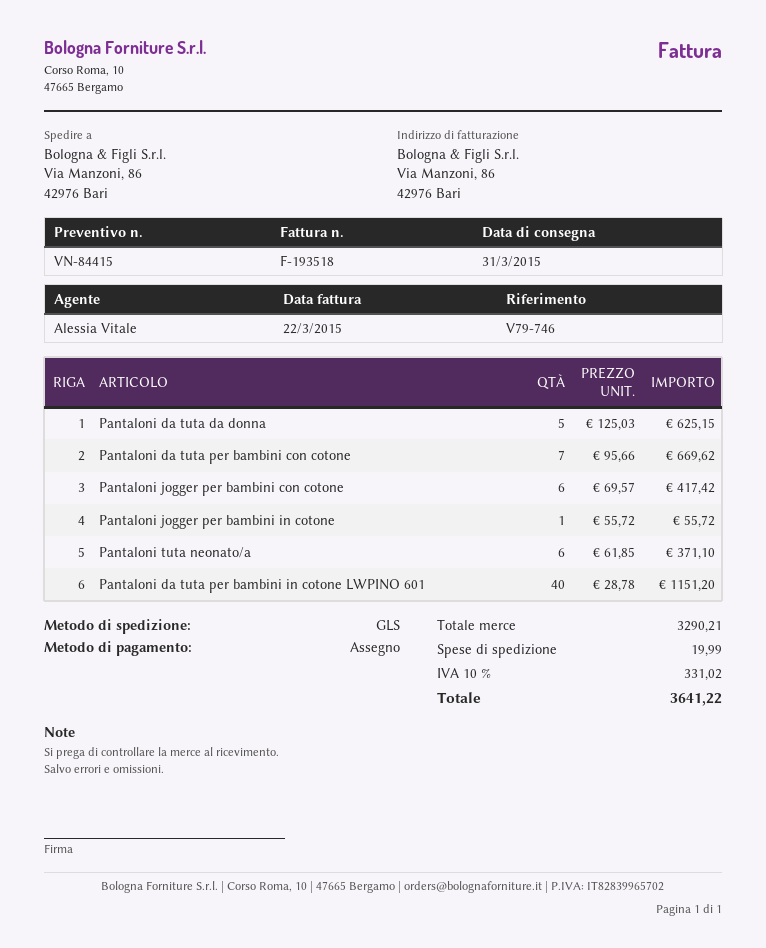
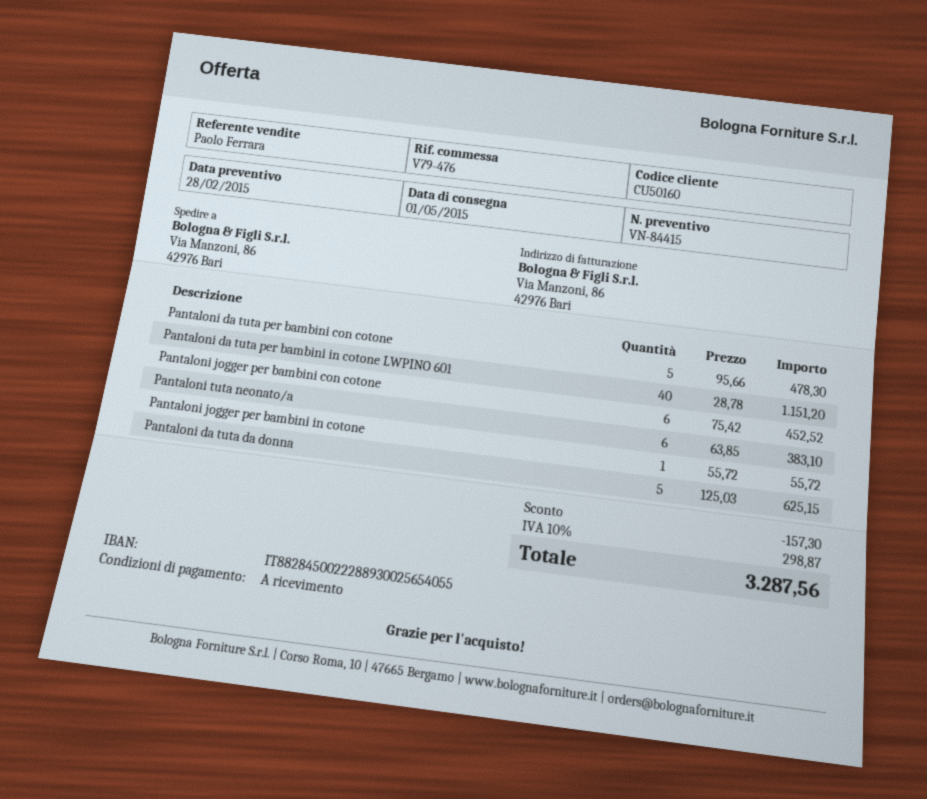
delivery date: 2015-03-31 -> 2015-05-01
reference: V79-746 -> V79-476
sales rep: Alessia Vitale -> Paolo Ferrara
Pantaloni da tuta per bambini con cotone: 7 x 95.66 = 669.62 -> 5 x 95.66 = 478.30
Pantaloni jogger per bambini con cotone: 6 x 69.57 = 417.42 -> 6 x 75.42 = 452.52
Pantaloni tuta neonato/a: 6 x 61.85 = 371.10 -> 6 x 63.85 = 383.10
discount: none -> 157.30
shipping: 19.99 -> none
tax: 10% = 331.02 -> 10% = 298.87
total: 3641.22 -> 3287.56

